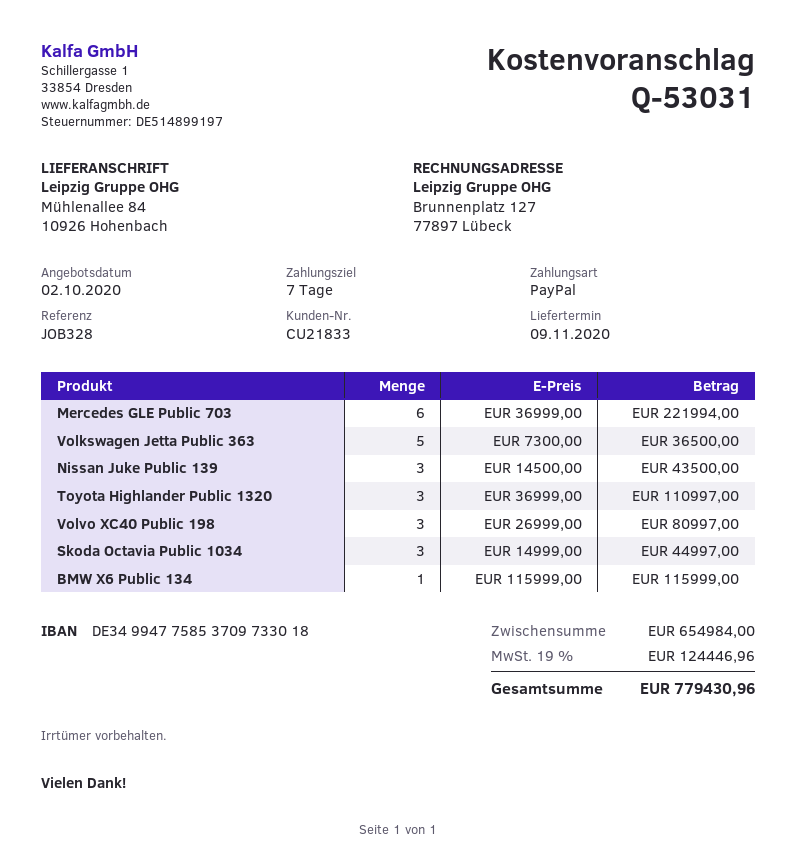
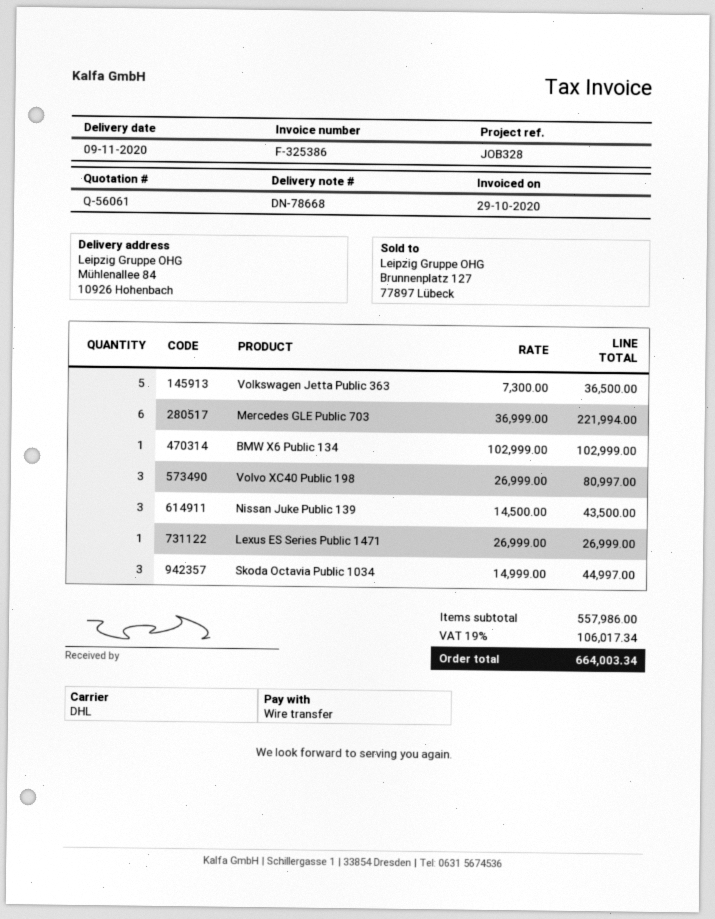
quote number: Q-53031 -> Q-56061
payment method: PayPal -> bank transfer
Toyota Highlander Public 1320: 3 x 36999.00 = 110997.00 -> none
BMW X6 Public 134: 1 x 115999.00 = 115999.00 -> 1 x 102999.00 = 102999.00
Lexus ES Series Public 1471: none -> 1 x 26999.00 = 26999.00
subtotal: 654984.00 -> 557986.00
tax: 19% = 124446.96 -> 19% = 106017.34
total: 779430.96 -> 664003.34

